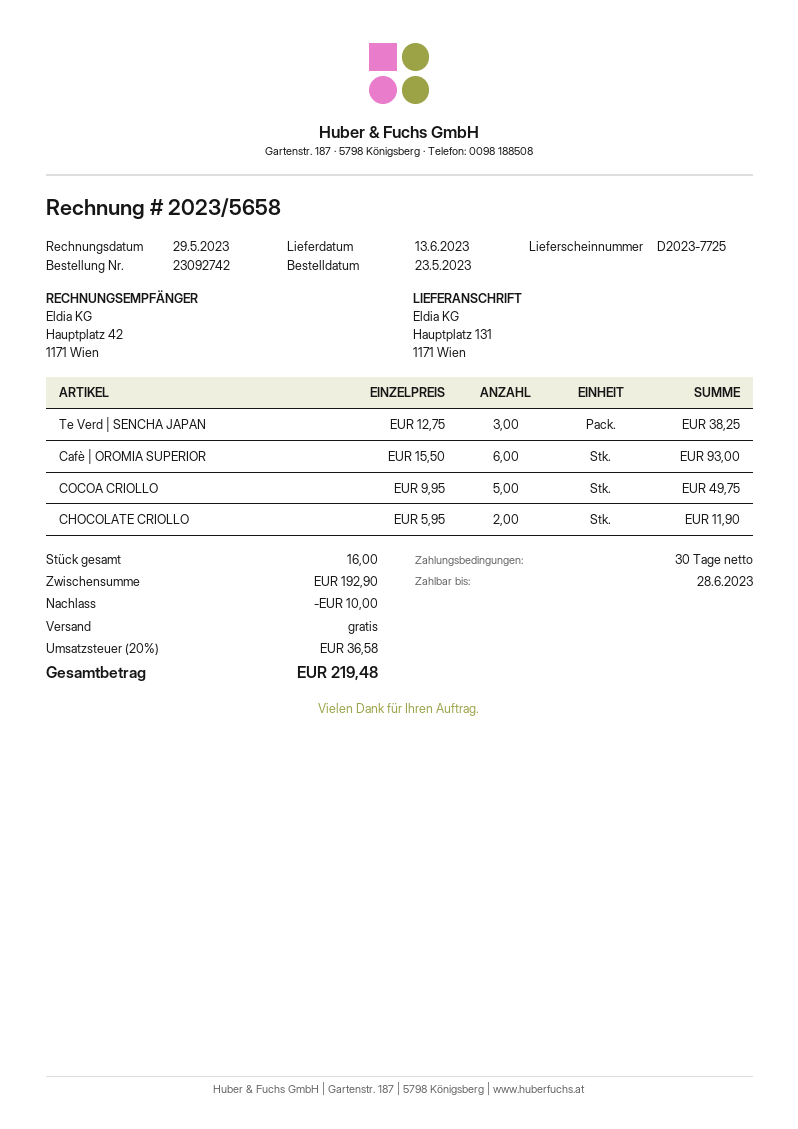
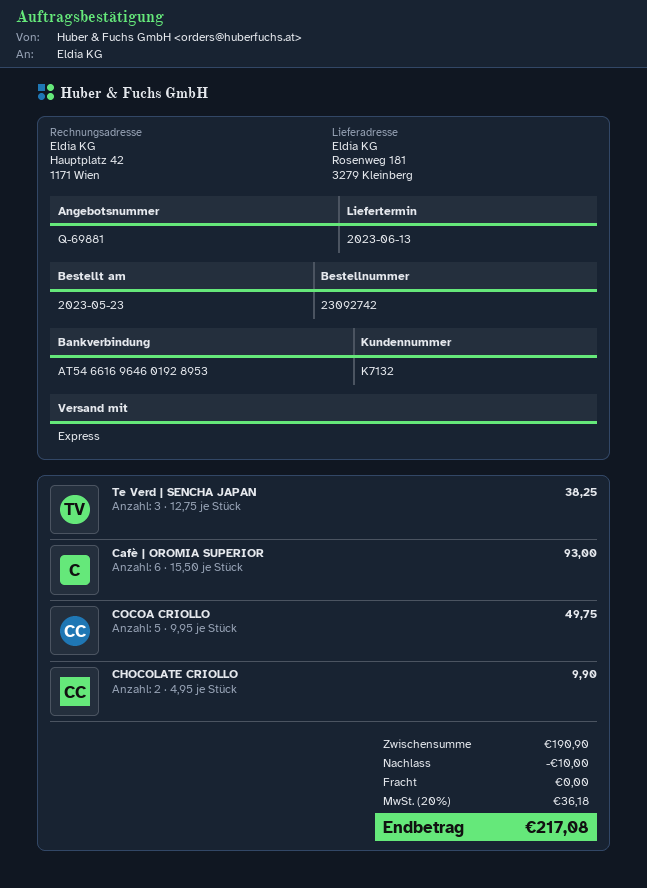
ship to: Hauptplatz 131, 1171 Wien -> Rosenweg 181, 3279 Kleinberg
CHOCOLATE CRIOLLO: 2 x 5.95 = 11.90 -> 2 x 4.95 = 9.90
subtotal: 192.90 -> 190.90
tax: 20% = 36.58 -> 20% = 36.18
total: 219.48 -> 217.08

